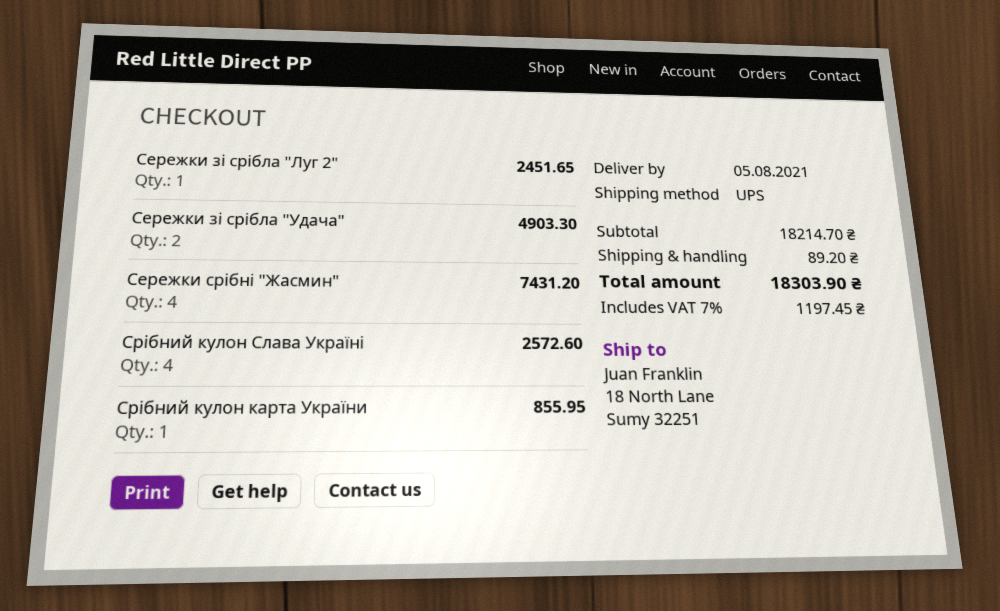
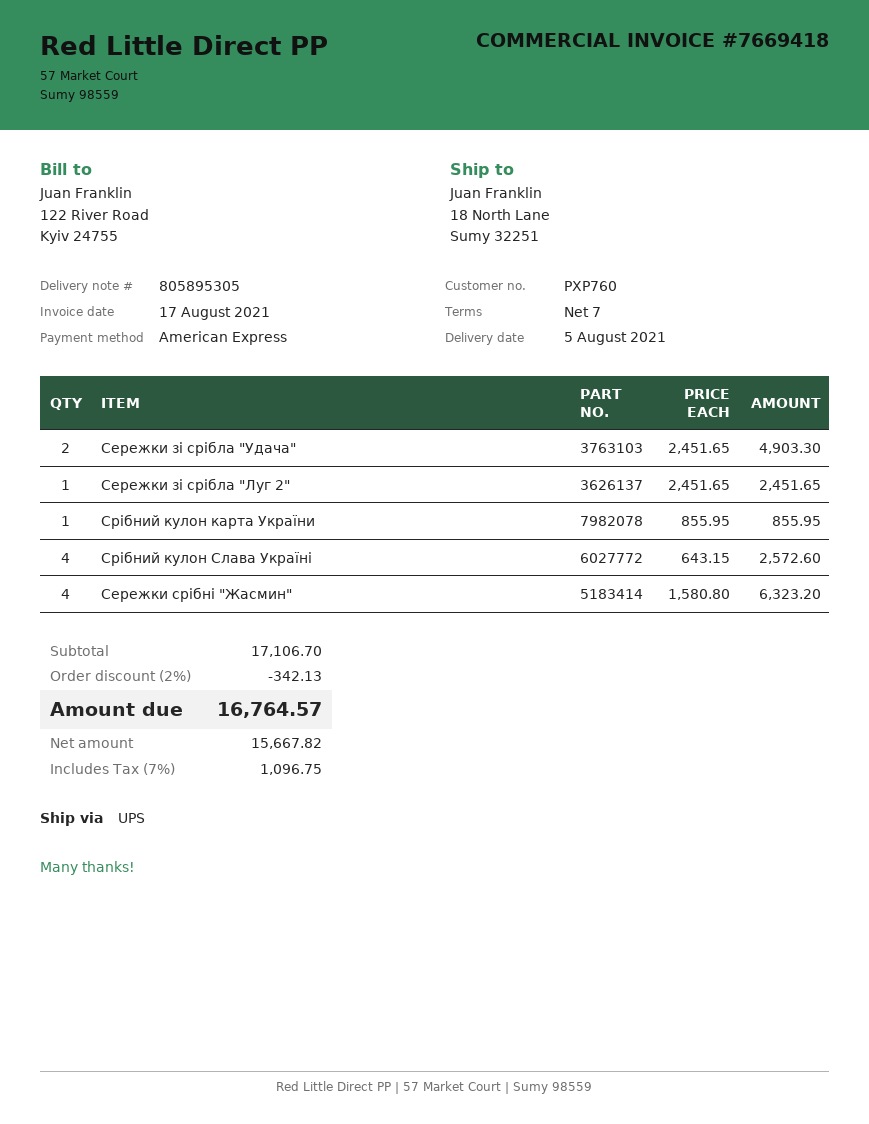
Сережки срібні "Жасмин": 4 for 7431.20 -> 4 for 6323.20
subtotal: 18214.70 -> 17106.70
discount: none -> 2% = 342.13
shipping: 89.20 -> none
tax: 7% = 1197.45 -> 7% = 1096.75
total: 18303.90 -> 16764.57

